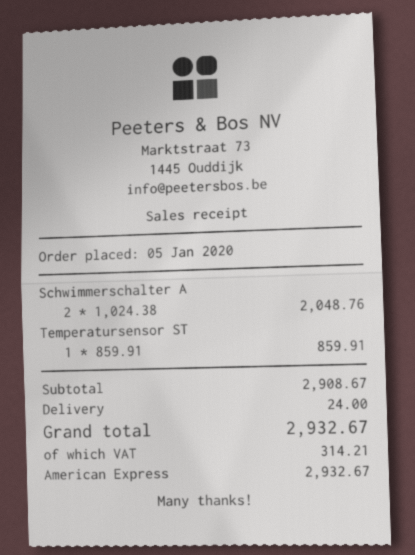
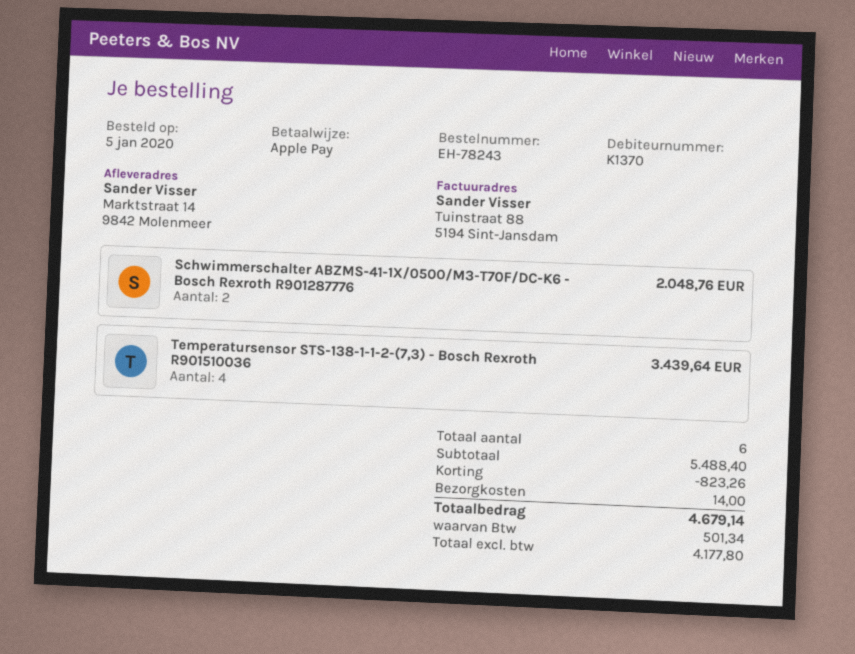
payment method: American Express -> Apple Pay
Temperatursensor ST: 1 for 859.91 -> 4 for 3439.64
subtotal: 2908.67 -> 5488.40
discount: none -> 823.26
shipping: 24.00 -> 14.00
tax: 314.21 -> 501.34
total: 2932.67 -> 4679.14

